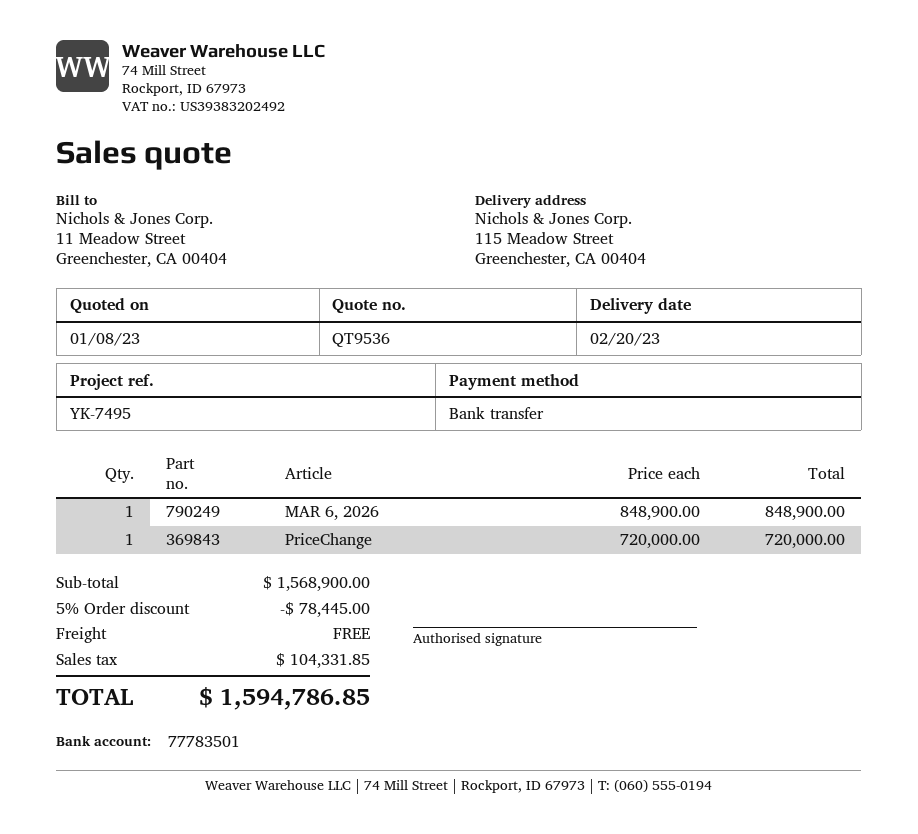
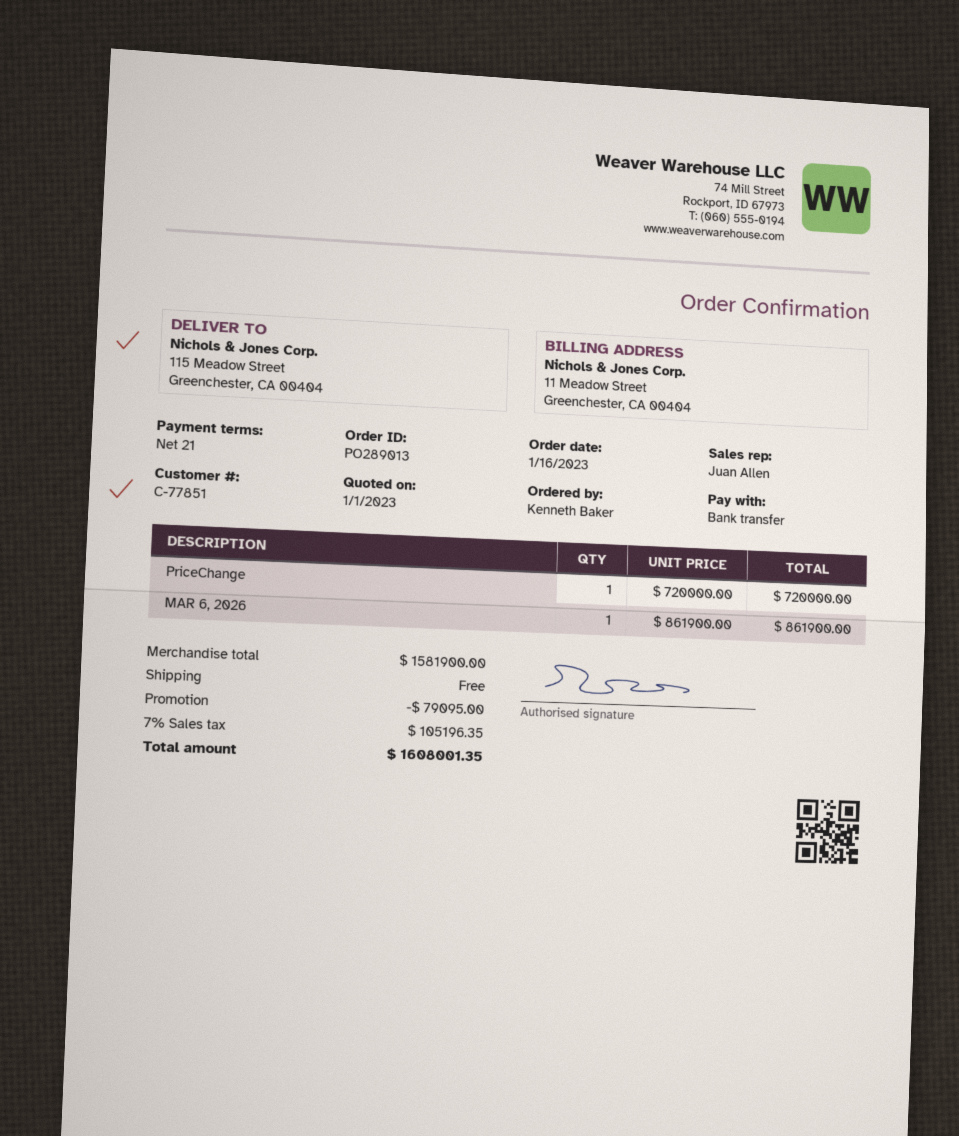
quote date: 2023-01-08 -> 2023-01-01
MAR 6, 2026: 1 x 848900.00 = 848900.00 -> 1 x 861900.00 = 861900.00
subtotal: 1568900.00 -> 1581900.00
discount: 78445.00 -> 79095.00
tax: 104331.85 -> 105196.35
total: 1594786.85 -> 1608001.35

